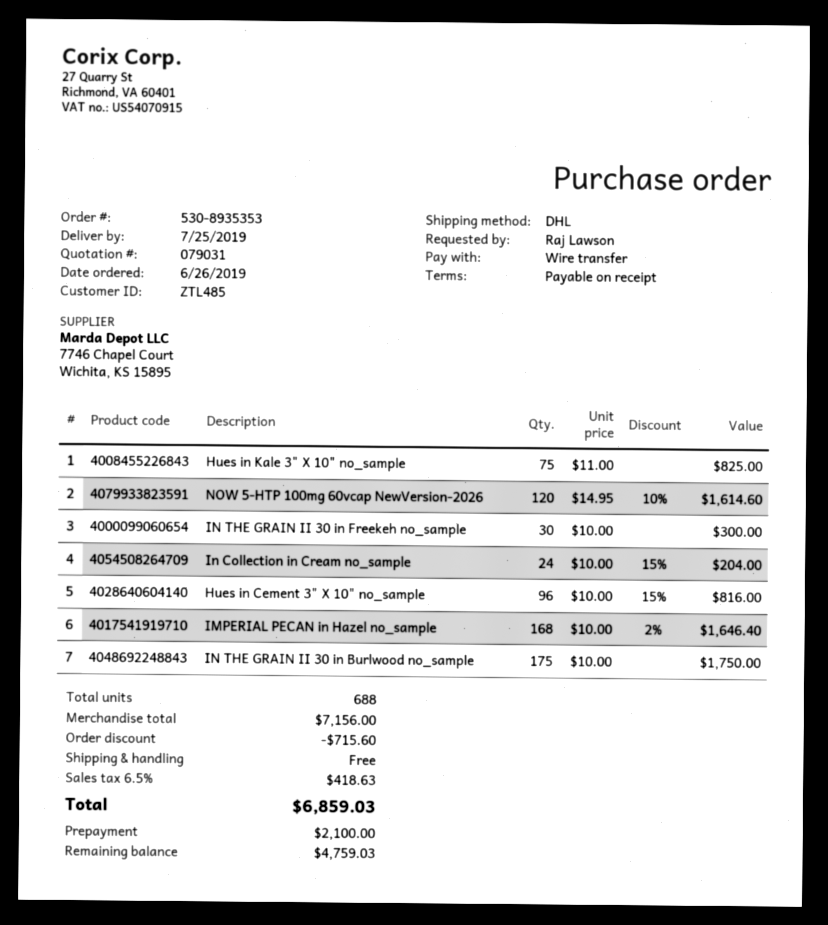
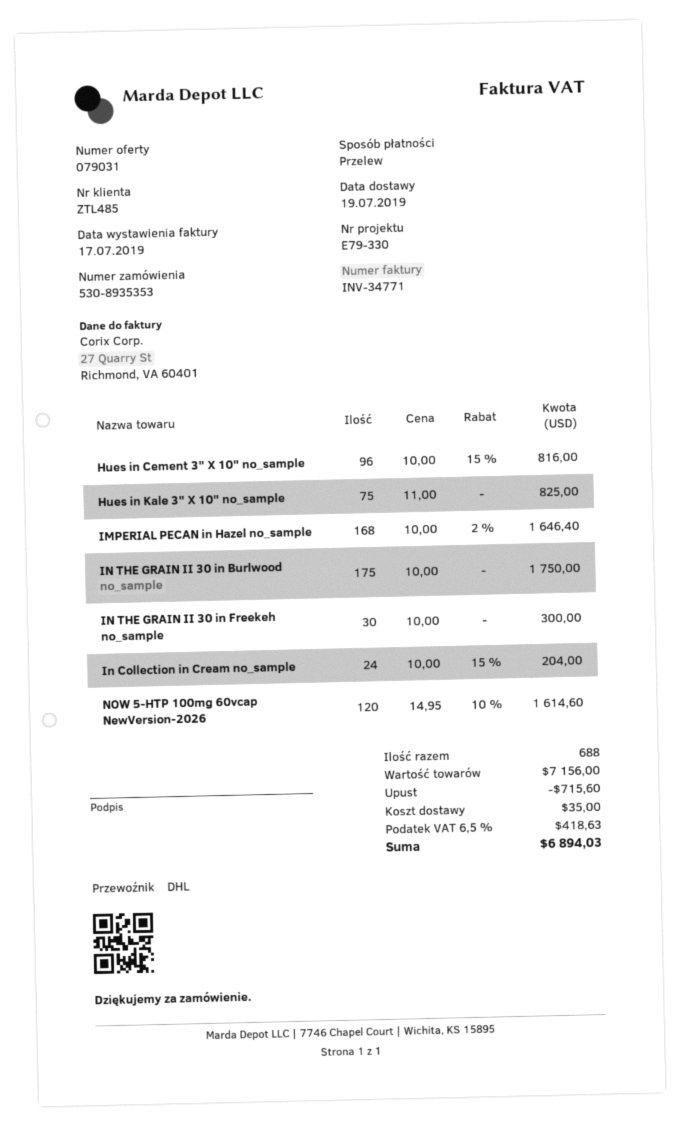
delivery date: 2019-07-25 -> 2019-07-19
shipping: 0.00 -> 35.00
total: 6859.03 -> 6894.03

